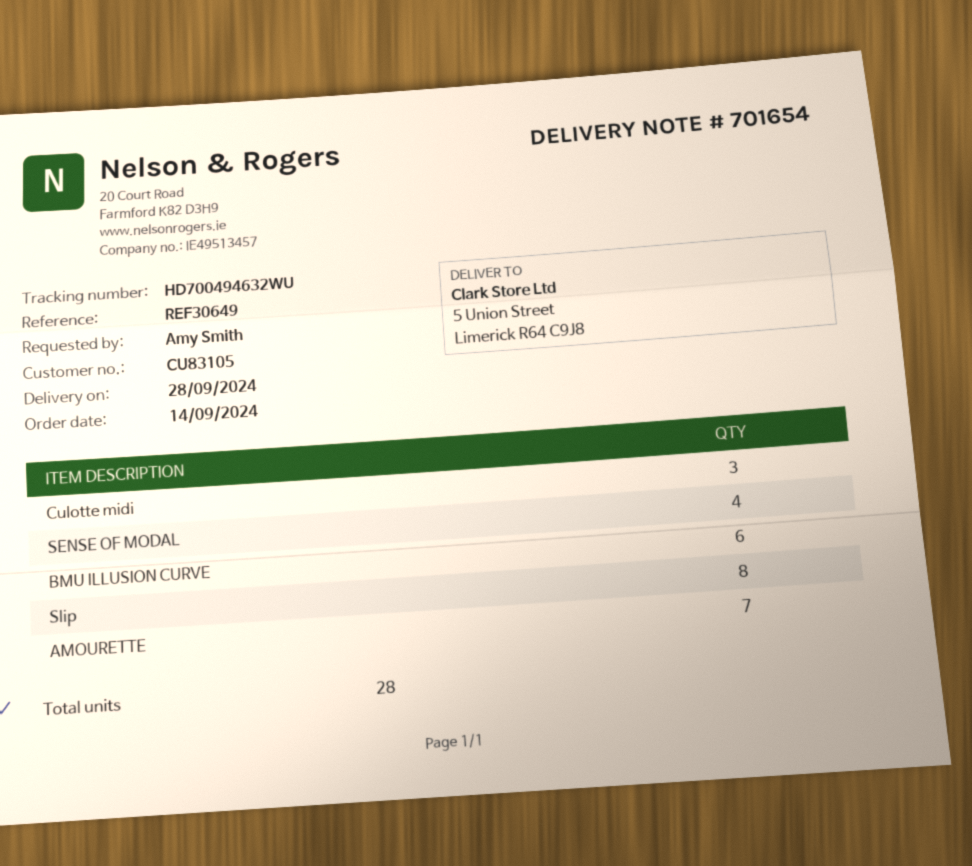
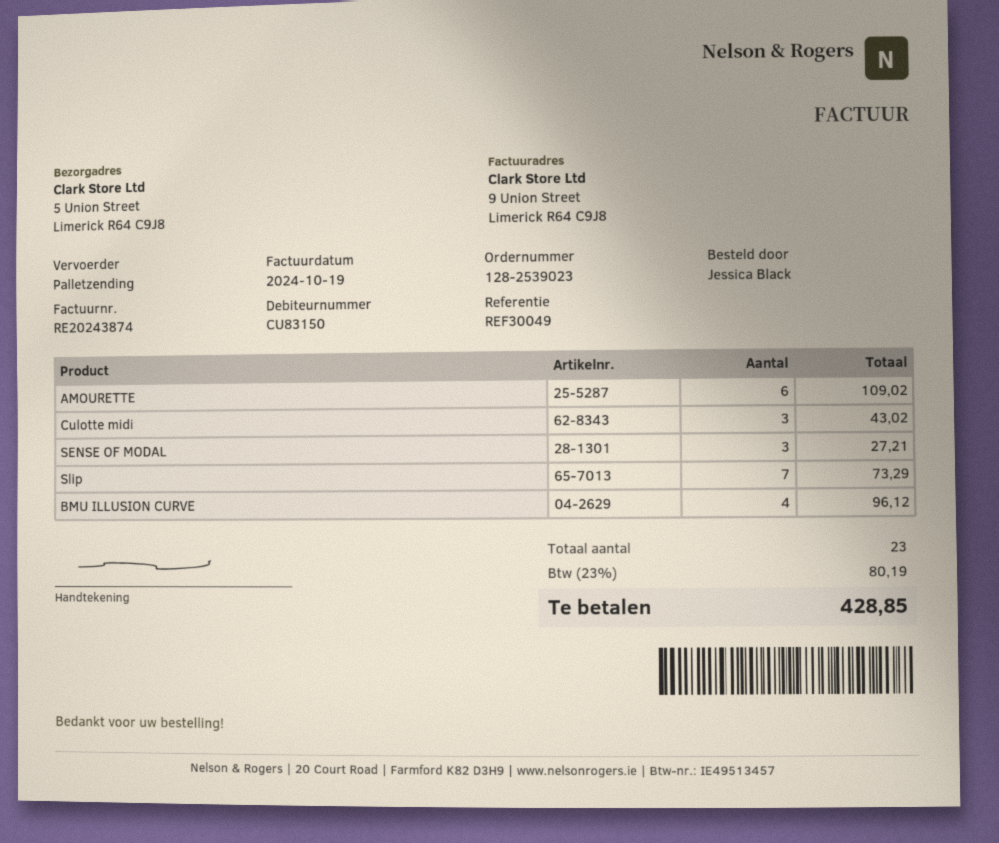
customer number: CU83105 -> CU83150
reference: REF30649 -> REF30049
ordered by: Amy Smith -> Jessica Black
SENSE OF MODAL: 4 -> 3
BMU ILLUSION CURVE: 6 -> 4
Slip: 8 -> 7
AMOURETTE: 7 -> 6
total quantity: 28 -> 23

